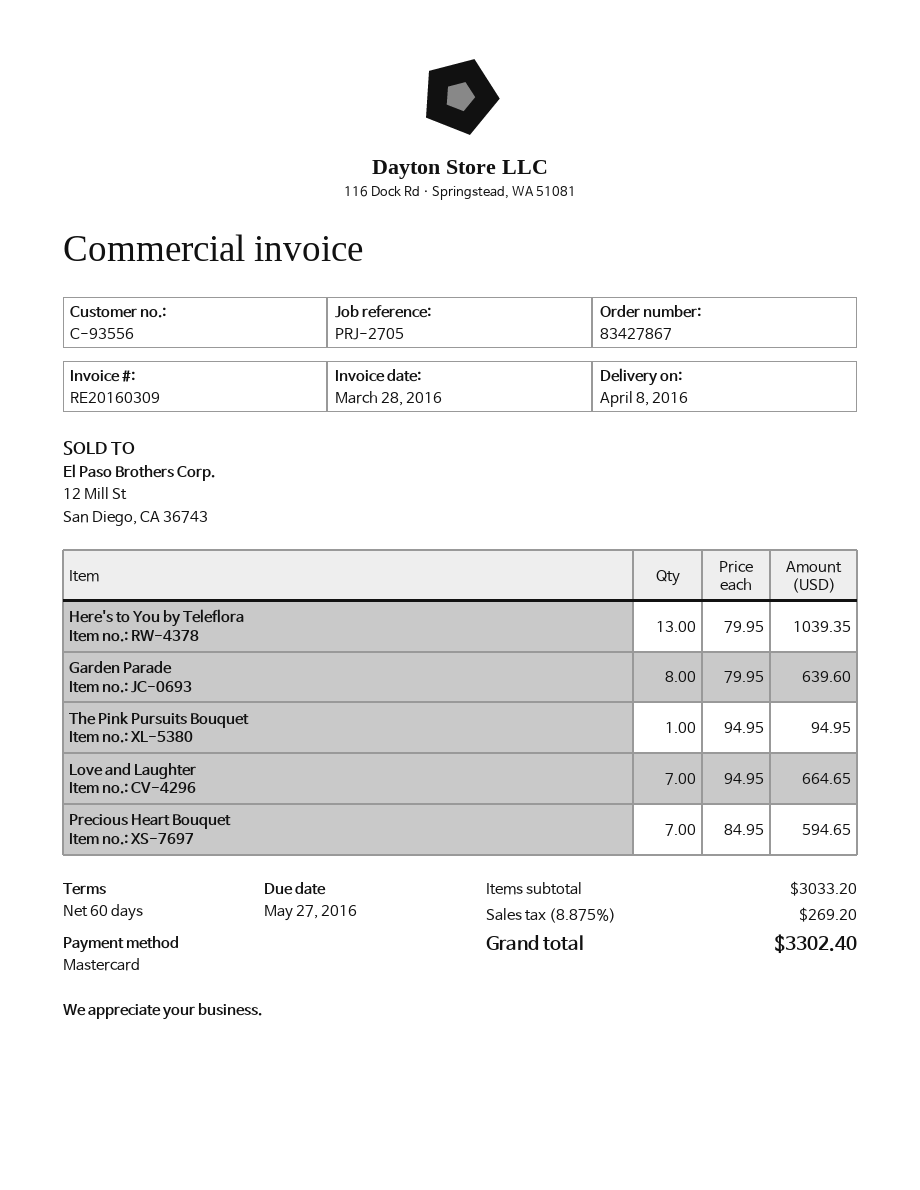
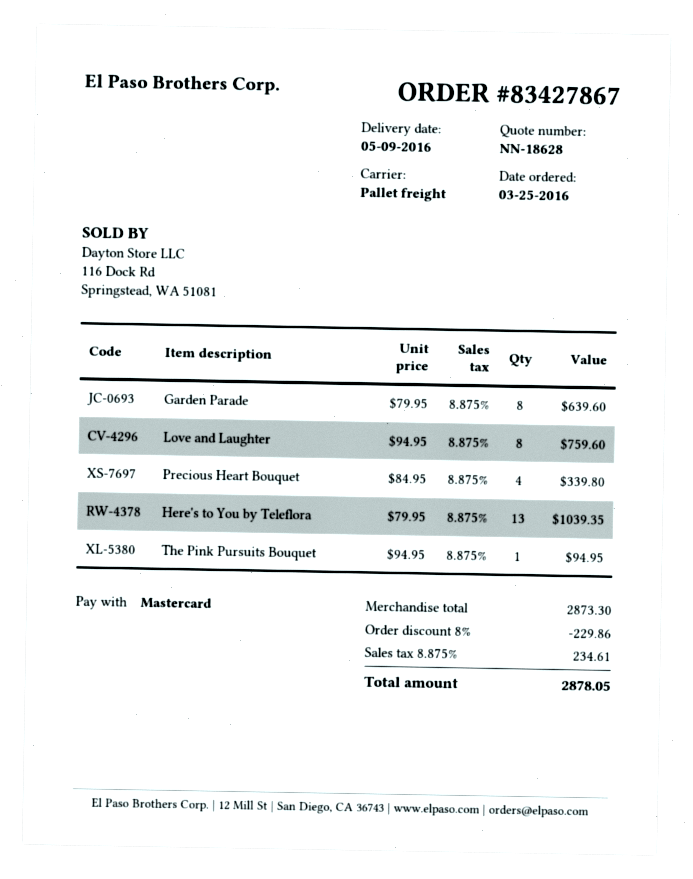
delivery date: 2016-04-08 -> 2016-05-09
Love and Laughter: 7 x 94.95 = 664.65 -> 8 x 94.95 = 759.60
Precious Heart Bouquet: 7 x 84.95 = 594.65 -> 4 x 84.95 = 339.80
subtotal: 3033.20 -> 2873.30
discount: none -> 8% = 229.86
tax: 8.875% = 269.20 -> 8.875% = 234.61
total: 3302.40 -> 2878.05

